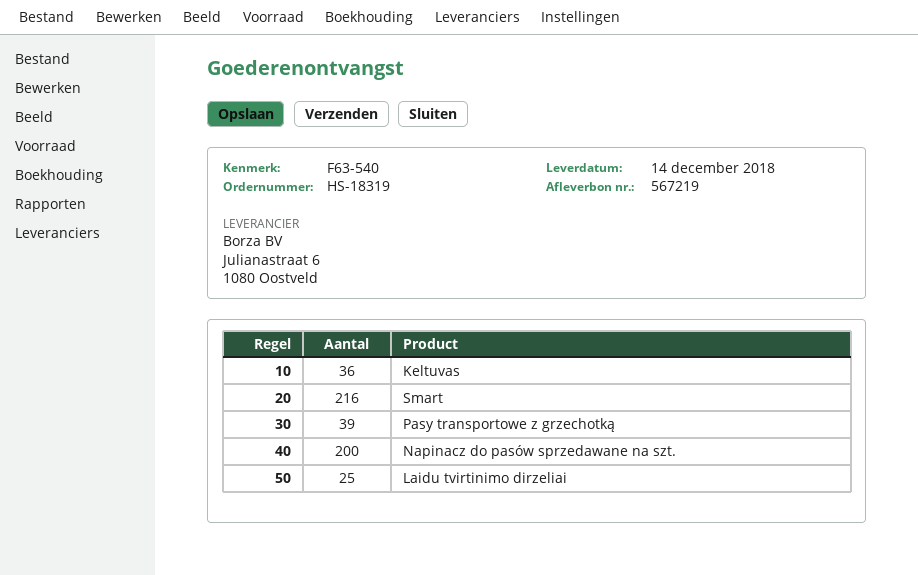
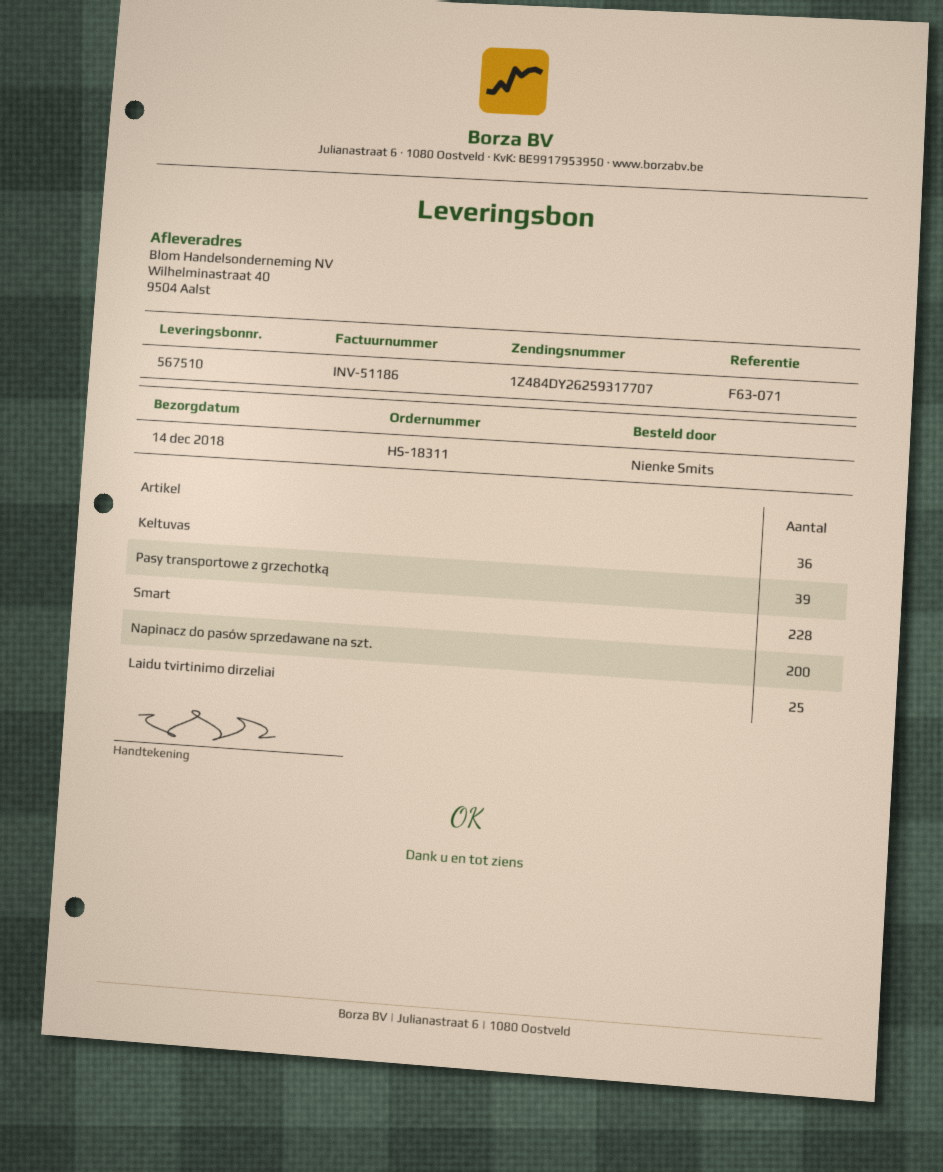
order number: HS-18319 -> HS-18311
delivery note number: 567219 -> 567510
reference: F63-540 -> F63-071
Smart: 216 -> 228

